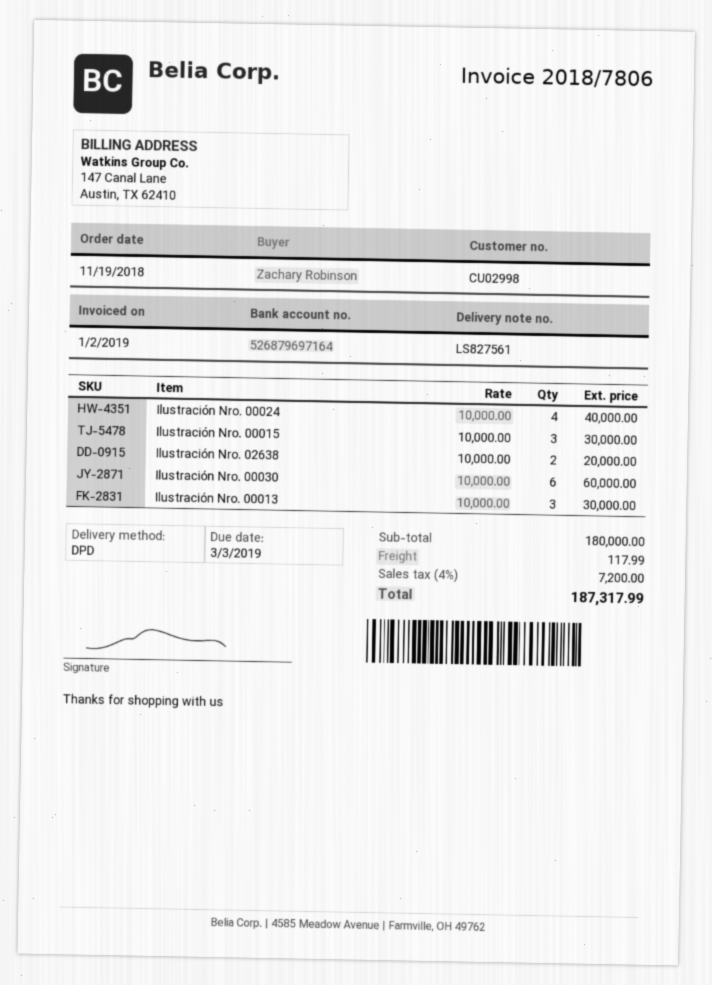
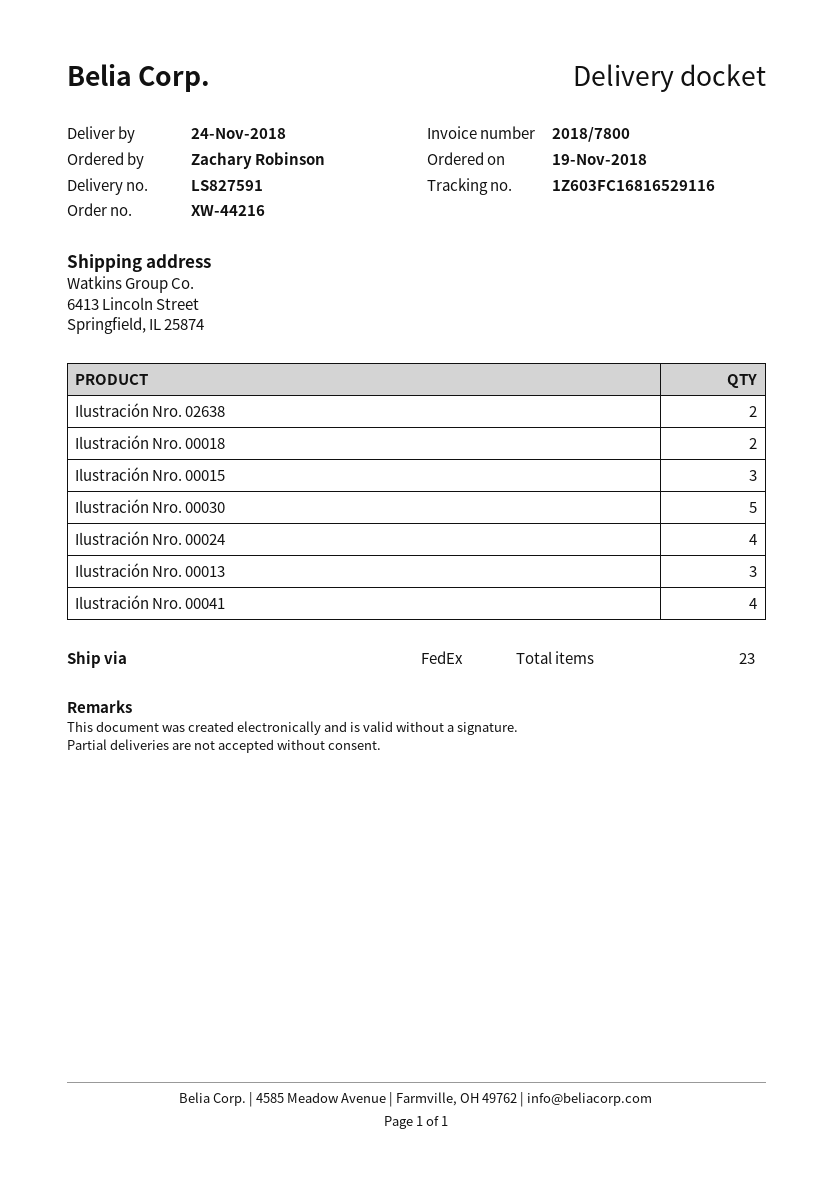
delivery note number: LS827561 -> LS827591
invoice number: 2018/7806 -> 2018/7800
shipping method: DPD -> FedEx
Ilustración Nro. 00030: 6 -> 5
Ilustración Nro. 00018: none -> 2
Ilustración Nro. 00041: none -> 4

